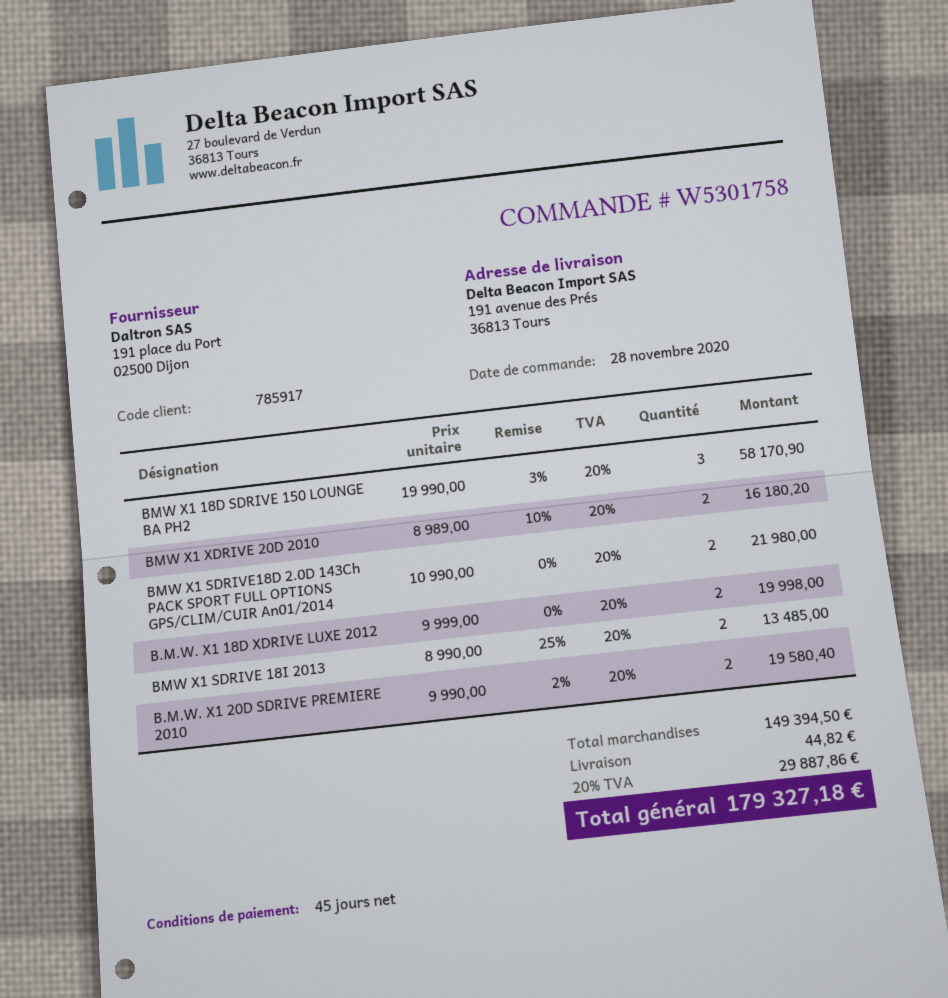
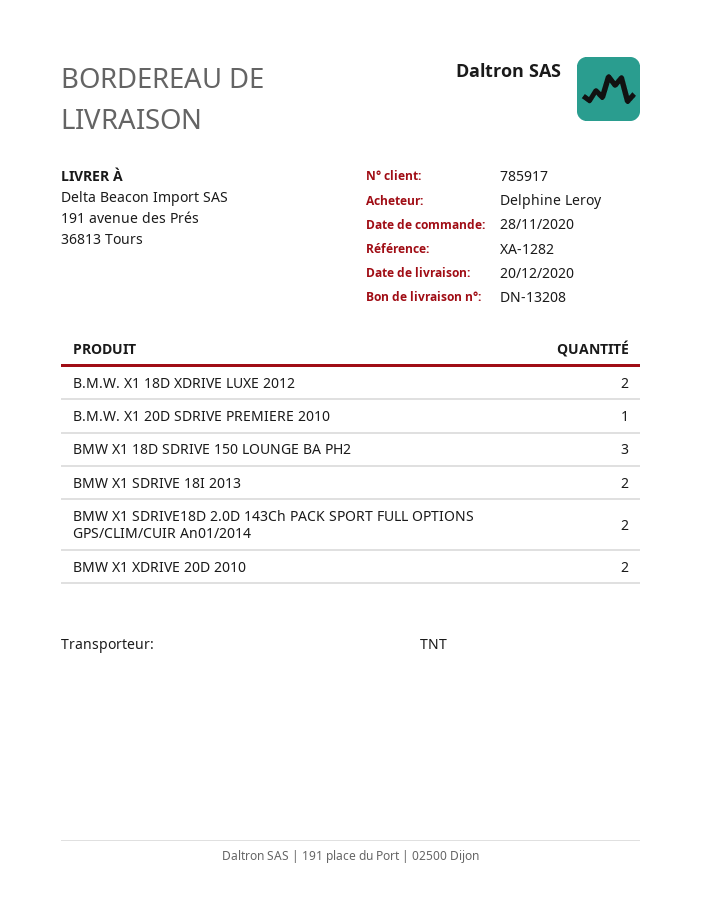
B.M.W. X1 20D SDRIVE PREMIERE 2010: 2 -> 1

